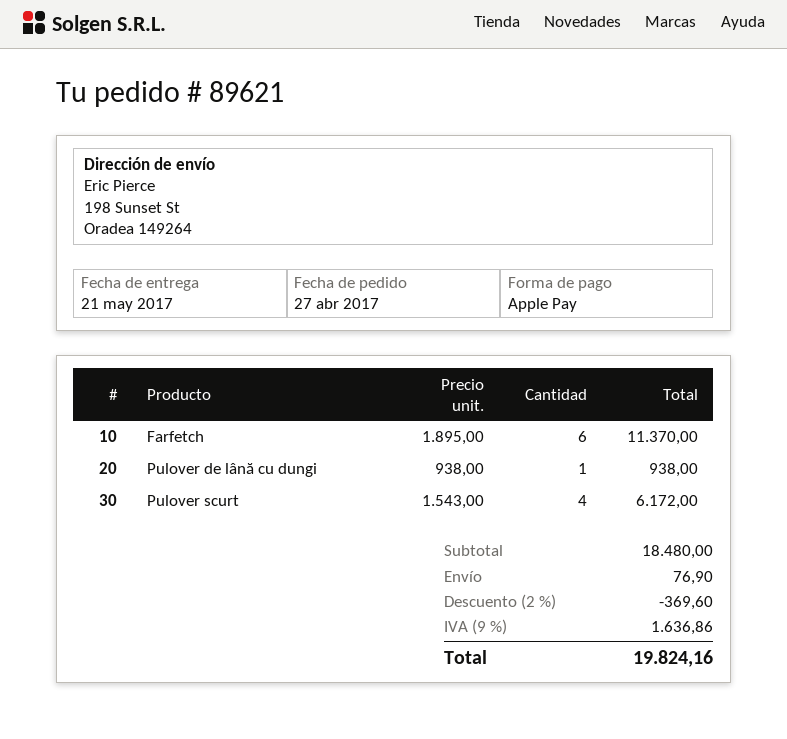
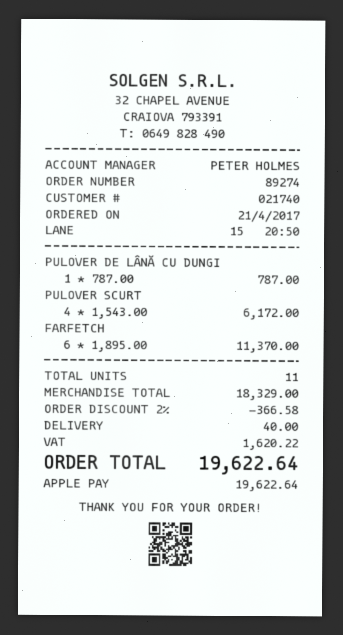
order number: 89621 -> 89274
order date: 2017-04-27 -> 2017-04-21
Pulover de lână cu dungi: 1 x 938.00 = 938.00 -> 1 x 787.00 = 787.00
subtotal: 18480.00 -> 18329.00
discount: 2% = 369.60 -> 2% = 366.58
shipping: 76.90 -> 40.00
tax: 1636.86 -> 1620.22
total: 19824.16 -> 19622.64

